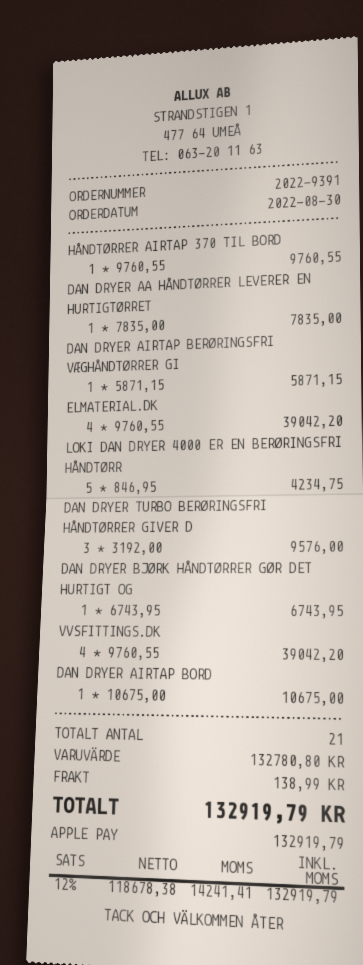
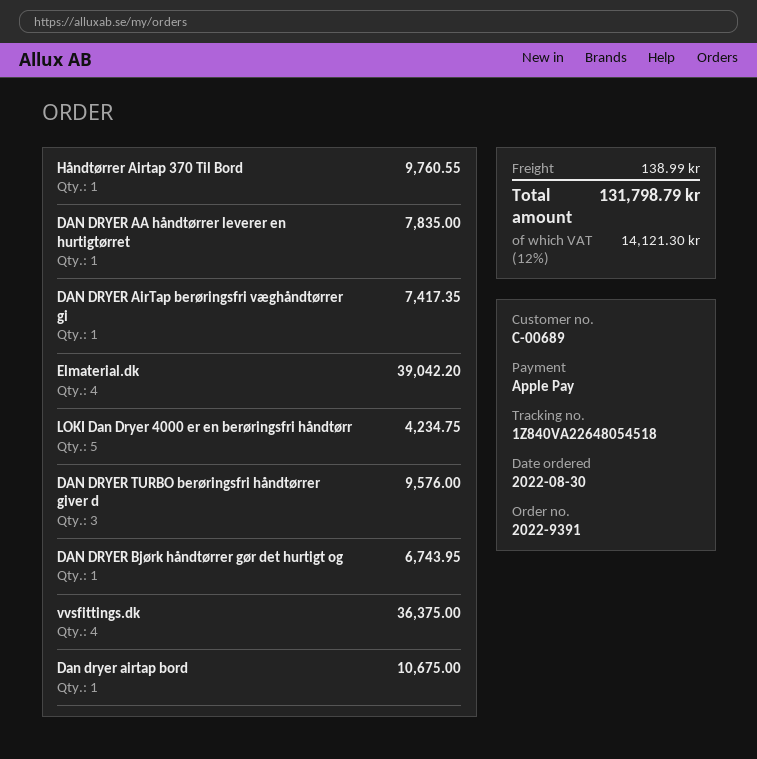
DAN DRYER AIRTAP BERØRINGSFRI VÆGHÅNDTØRRER GI: 1 for 5871.15 -> 1 for 7417.35
VVSFITTINGS.DK: 4 for 39042.20 -> 4 for 36375.00
tax: 12% = 14241.41 -> 12% = 14121.30
total: 132919.79 -> 131798.79

